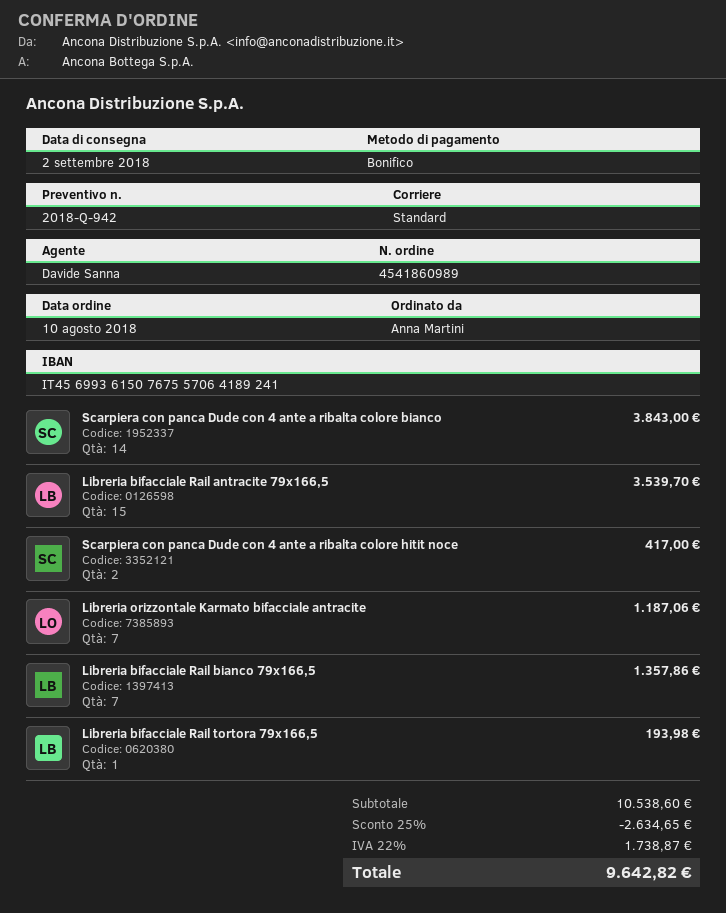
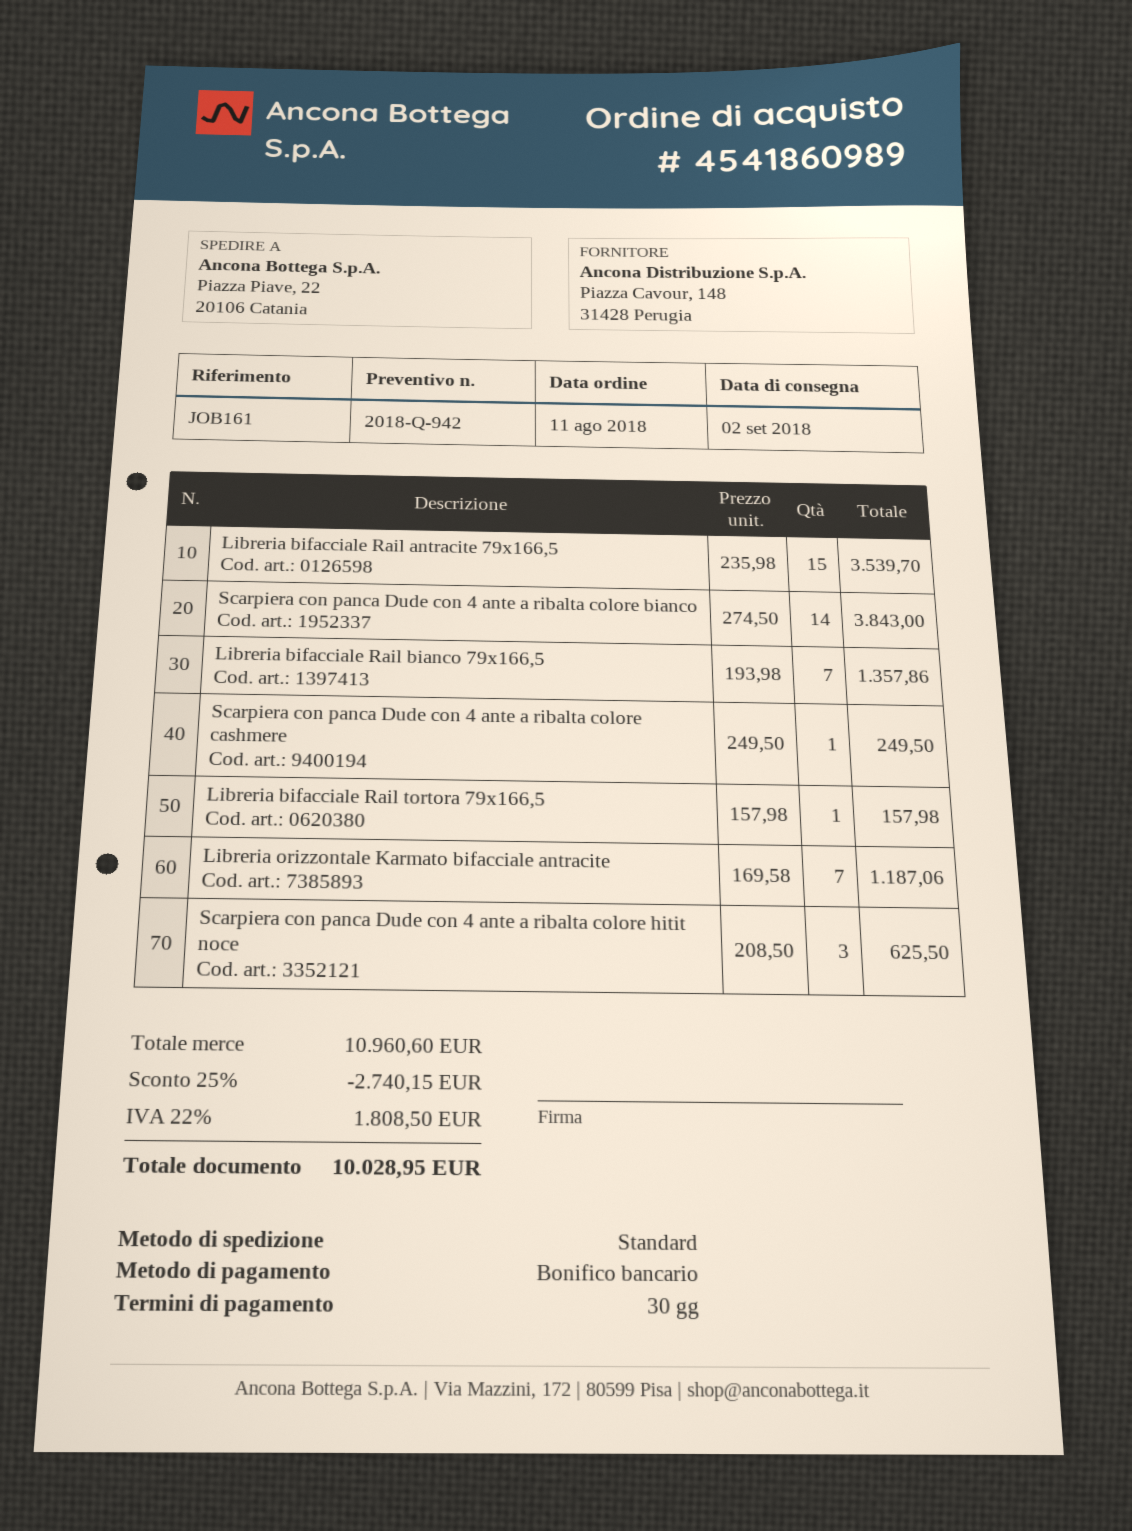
order date: 2018-08-10 -> 2018-08-11
Scarpiera con panca Dude con 4 ante a ribalta colore hitit noce: 2 for 417.00 -> 3 for 625.50
Libreria bifacciale Rail tortora 79x166,5: 1 for 193.98 -> 1 for 157.98
Scarpiera con panca Dude con 4 ante a ribalta colore cashmere: none -> 1 for 249.50
subtotal: 10538.60 -> 10960.60
discount: 25% = 2634.65 -> 25% = 2740.15
tax: 22% = 1738.87 -> 22% = 1808.50
total: 9642.82 -> 10028.95

